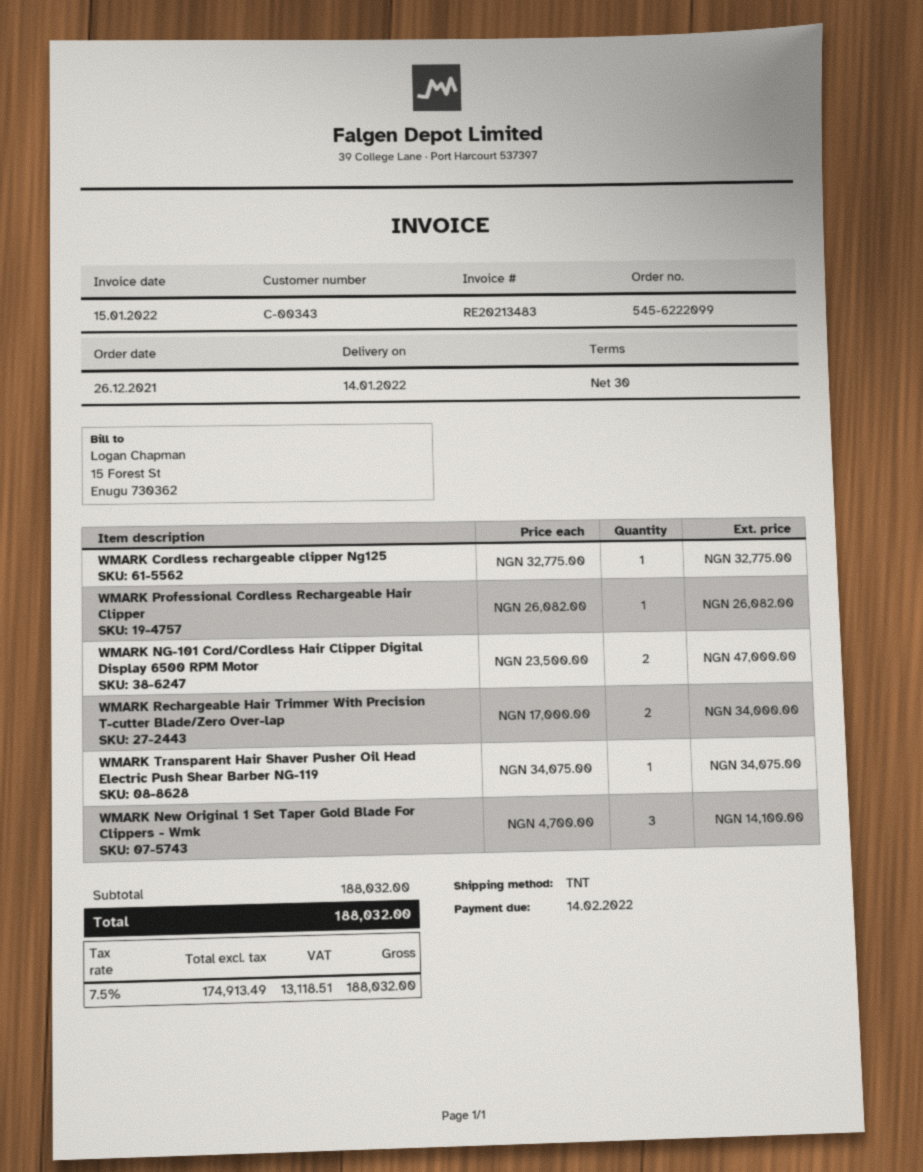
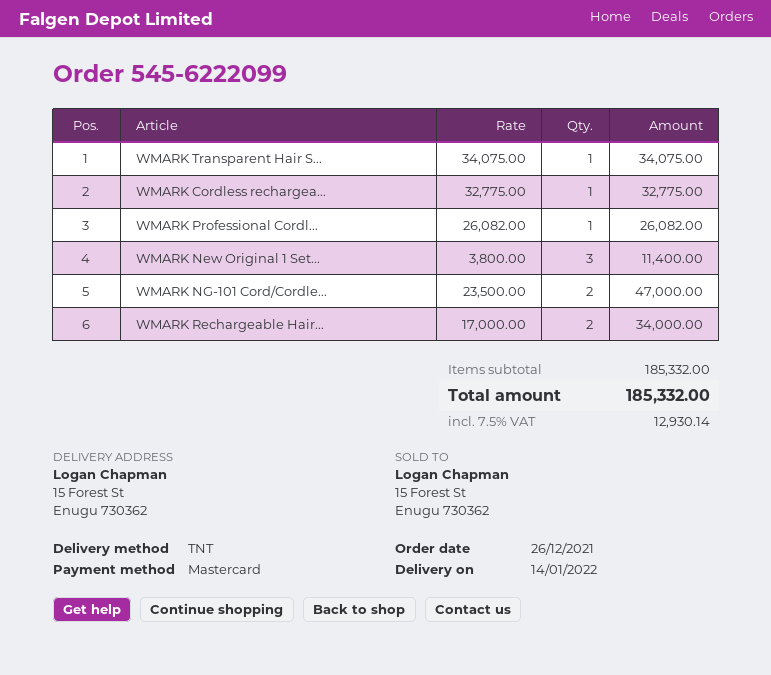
WMARK New Original 1 Set Taper Gold Blade For Clippers - Wmk: 3 x 4700.00 = 14100.00 -> 3 x 3800.00 = 11400.00
subtotal: 188032.00 -> 185332.00
tax: 7.5% = 13118.51 -> 7.5% = 12930.14
total: 188032.00 -> 185332.00

